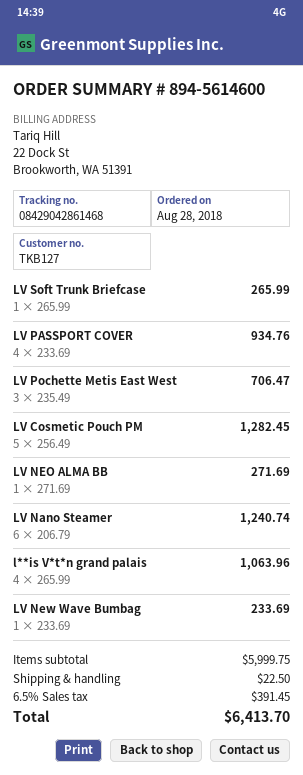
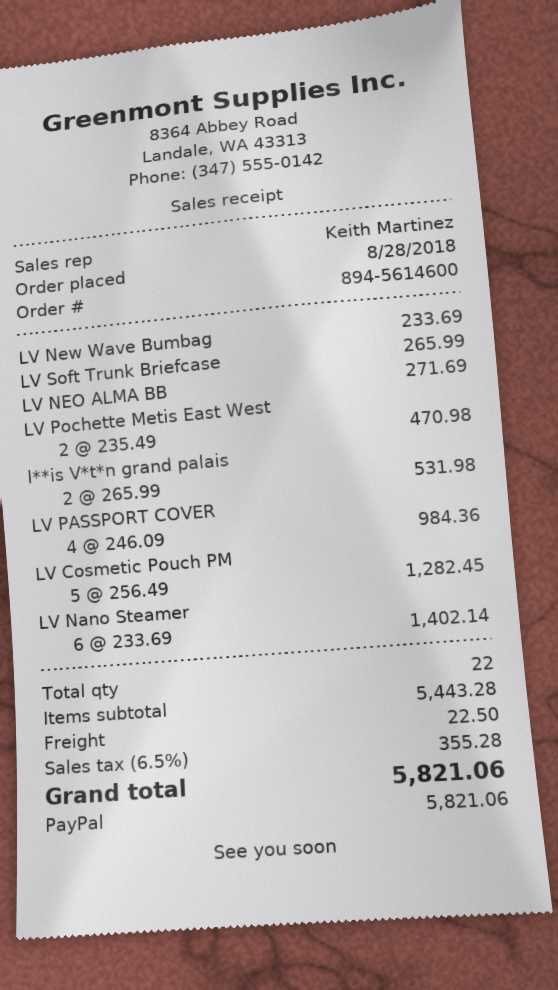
LV PASSPORT COVER: 4 x 233.69 = 934.76 -> 4 x 246.09 = 984.36
LV Pochette Metis East West: 3 x 235.49 = 706.47 -> 2 x 235.49 = 470.98
LV Nano Steamer: 6 x 206.79 = 1240.74 -> 6 x 233.69 = 1402.14
l**is V*t*n grand palais: 4 x 265.99 = 1063.96 -> 2 x 265.99 = 531.98
subtotal: 5999.75 -> 5443.28
tax: 6.5% = 391.45 -> 6.5% = 355.28
total: 6413.70 -> 5821.06

